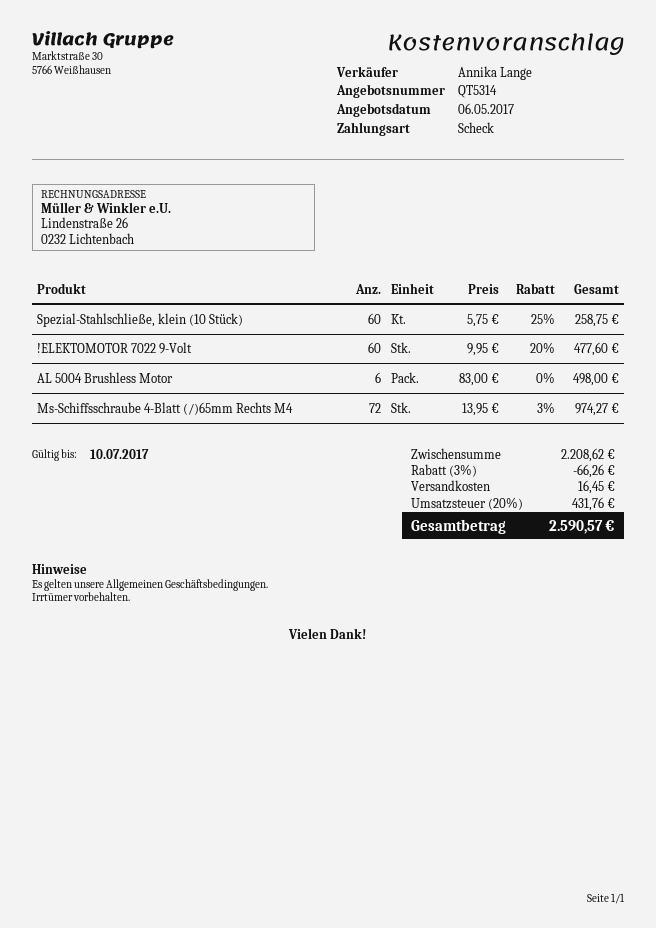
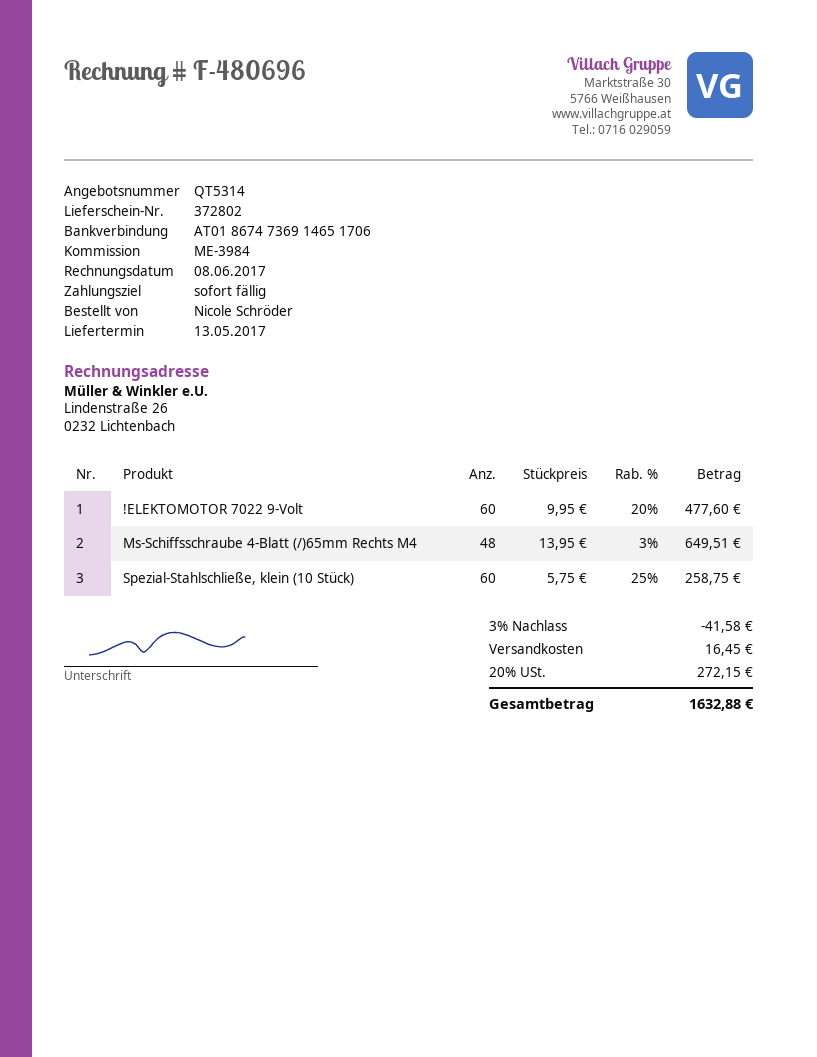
AL 5004 Brushless Motor: 6 x 83.00 = 498.00 -> none
Ms-Schiffsschraube 4-Blatt (/)65mm Rechts M4: 72 x 13.95 - 3% = 974.27 -> 48 x 13.95 - 3% = 649.51
discount: 3% = 66.26 -> 3% = 41.58
tax: 20% = 431.76 -> 20% = 272.15
total: 2590.57 -> 1632.88

